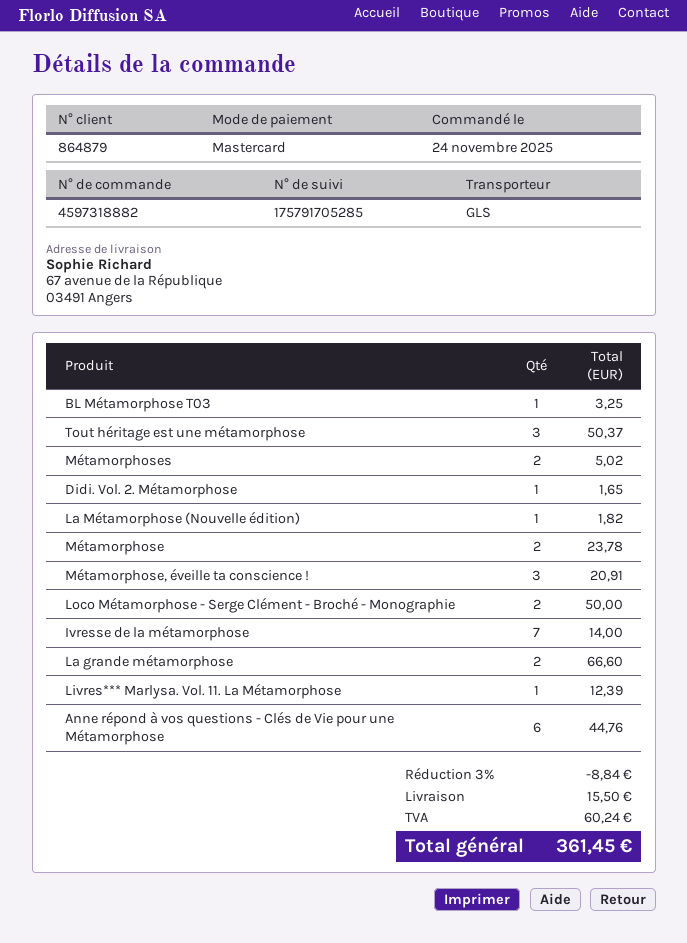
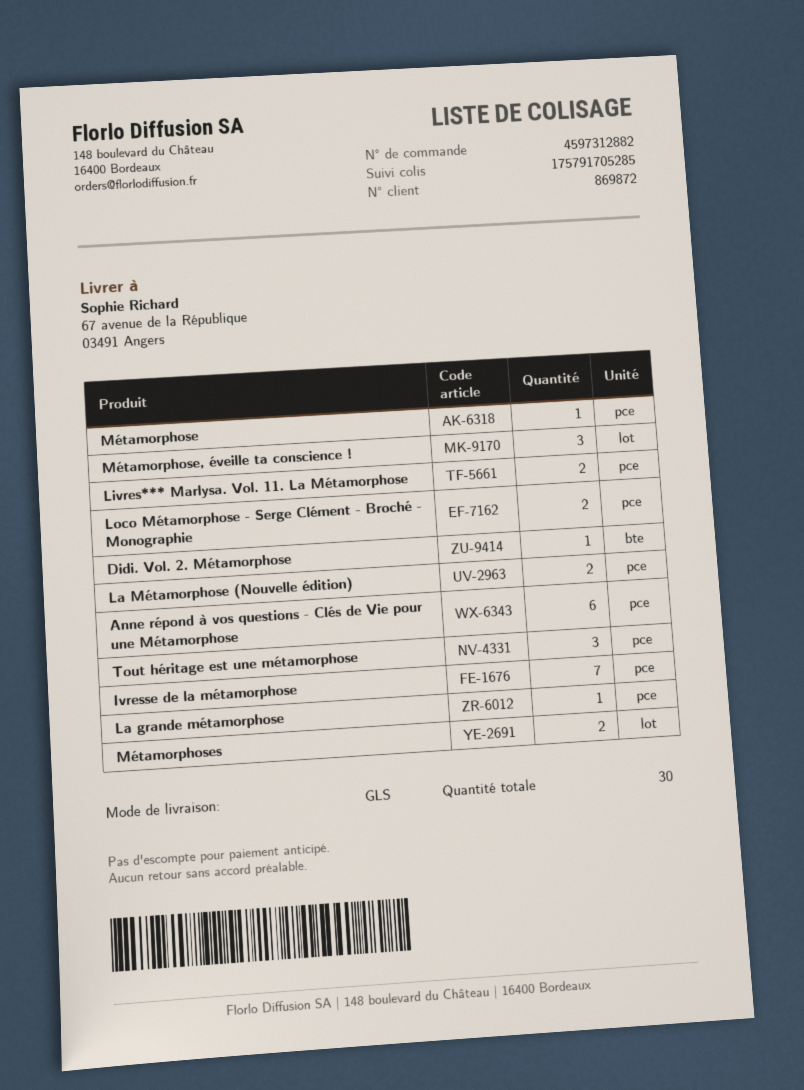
order number: 4597318882 -> 4597312882
customer number: 864879 -> 869872
BL Métamorphose T03: 1 -> none
La Métamorphose (Nouvelle édition): 1 -> 2
Métamorphose: 2 -> 1
La grande métamorphose: 2 -> 1
Livres*** Marlysa. Vol. 11. La Métamorphose: 1 -> 2

